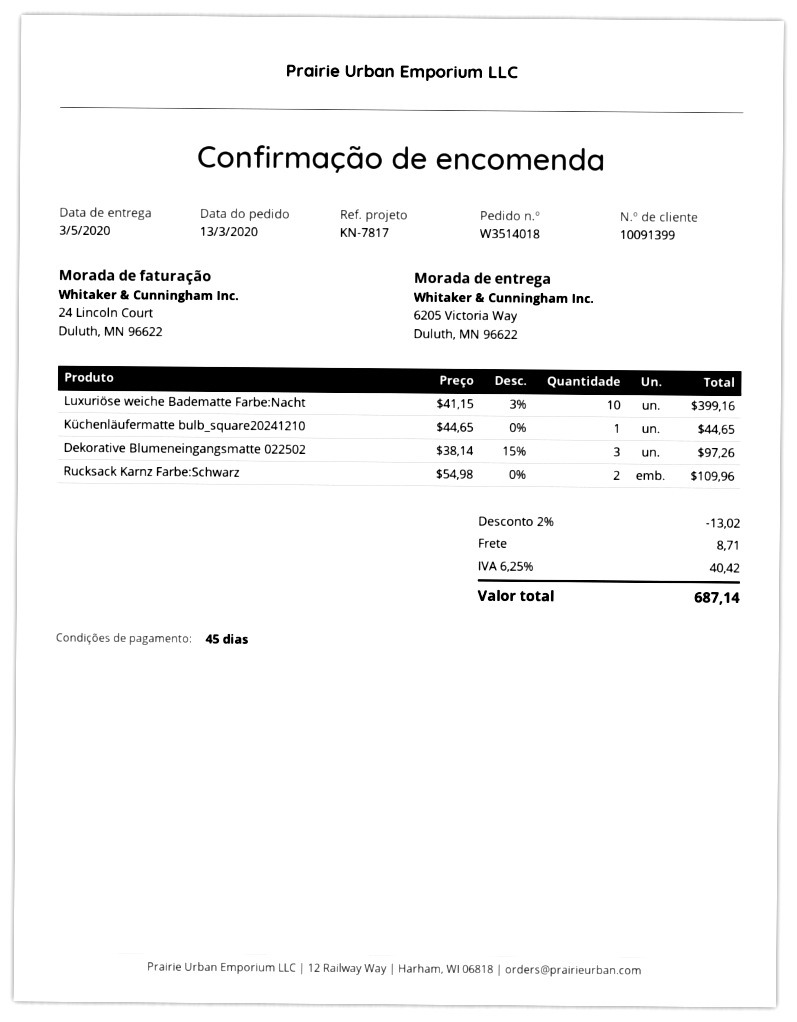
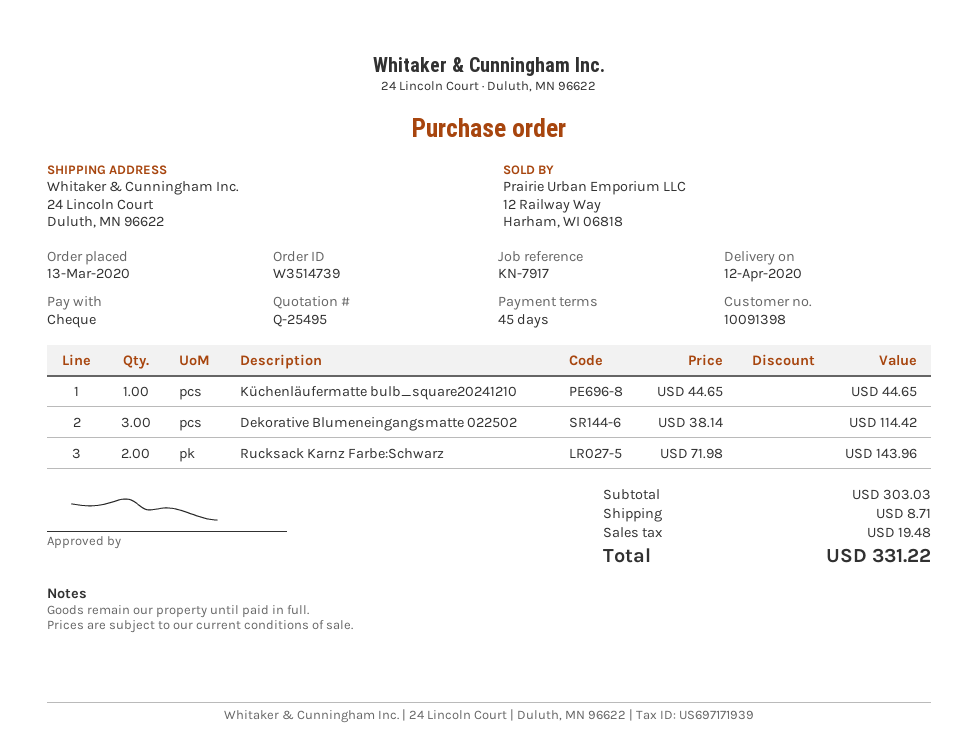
order number: W3514018 -> W3514739
delivery date: 2020-05-03 -> 2020-04-12
customer number: 10091399 -> 10091398
reference: KN-7817 -> KN-7917
ship to: 6205 Victoria Way, Duluth, MN 96622 -> 24 Lincoln Court, Duluth, MN 96622
Luxuriöse weiche Badematte Farbe:Nacht: 10 x 41.15 - 3% = 399.16 -> none
Dekorative Blumeneingangsmatte 022502: 3 x 38.14 - 15% = 97.26 -> 3 x 38.14 = 114.42
Rucksack Karnz Farbe:Schwarz: 2 x 54.98 = 109.96 -> 2 x 71.98 = 143.96
discount: 2% = 13.02 -> none
tax: 40.42 -> 19.48
total: 687.14 -> 331.22

